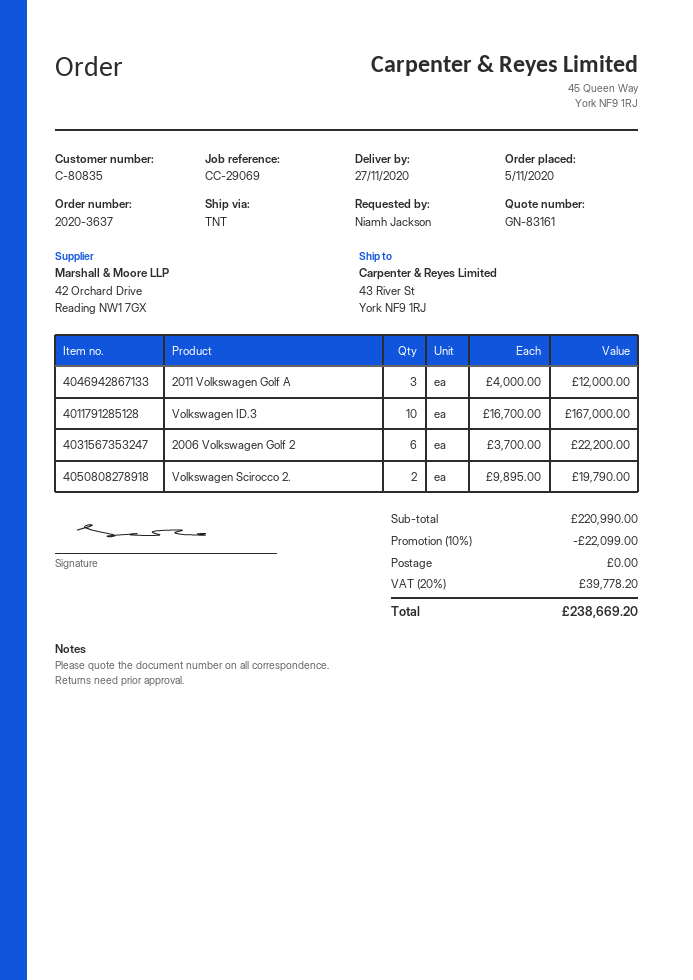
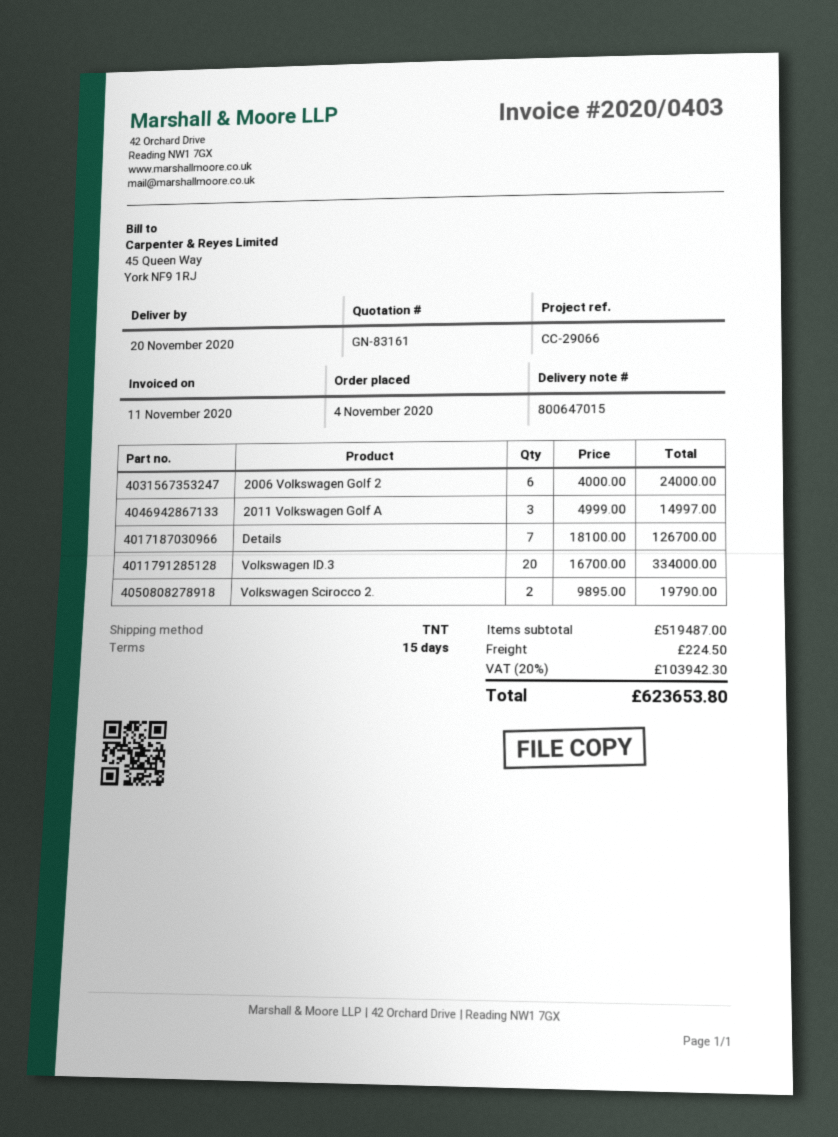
order date: 2020-11-05 -> 2020-11-04
delivery date: 2020-11-27 -> 2020-11-20
reference: CC-29069 -> CC-29066
2011 Volkswagen Golf A: 3 x 4000.00 = 12000.00 -> 3 x 4999.00 = 14997.00
Volkswagen ID.3: 10 x 16700.00 = 167000.00 -> 20 x 16700.00 = 334000.00
2006 Volkswagen Golf 2: 6 x 3700.00 = 22200.00 -> 6 x 4000.00 = 24000.00
Details: none -> 7 x 18100.00 = 126700.00
subtotal: 220990.00 -> 519487.00
discount: 10% = 22099.00 -> none
shipping: 0.00 -> 224.50
tax: 20% = 39778.20 -> 20% = 103942.30
total: 238669.20 -> 623653.80

